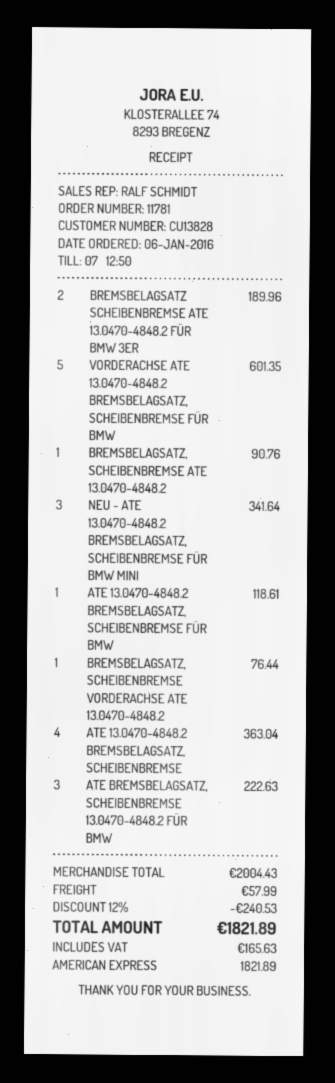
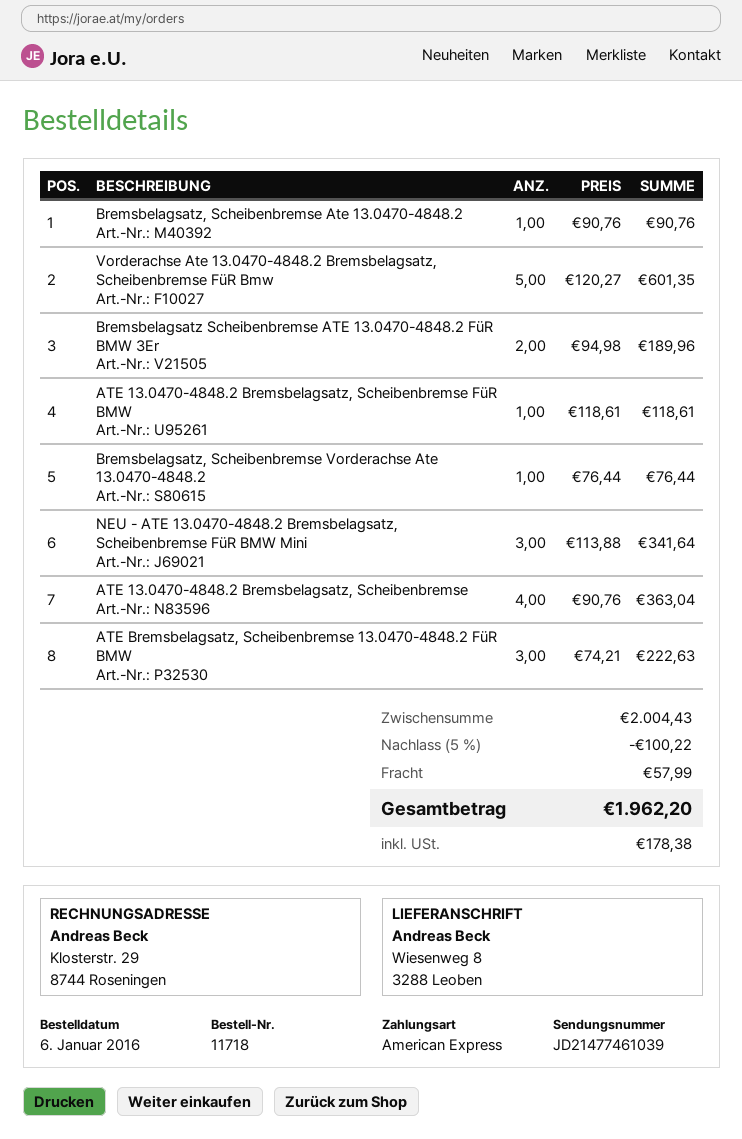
order number: 11781 -> 11718
discount: 12% = 240.53 -> 5% = 100.22
tax: 165.63 -> 178.38
total: 1821.89 -> 1962.20

